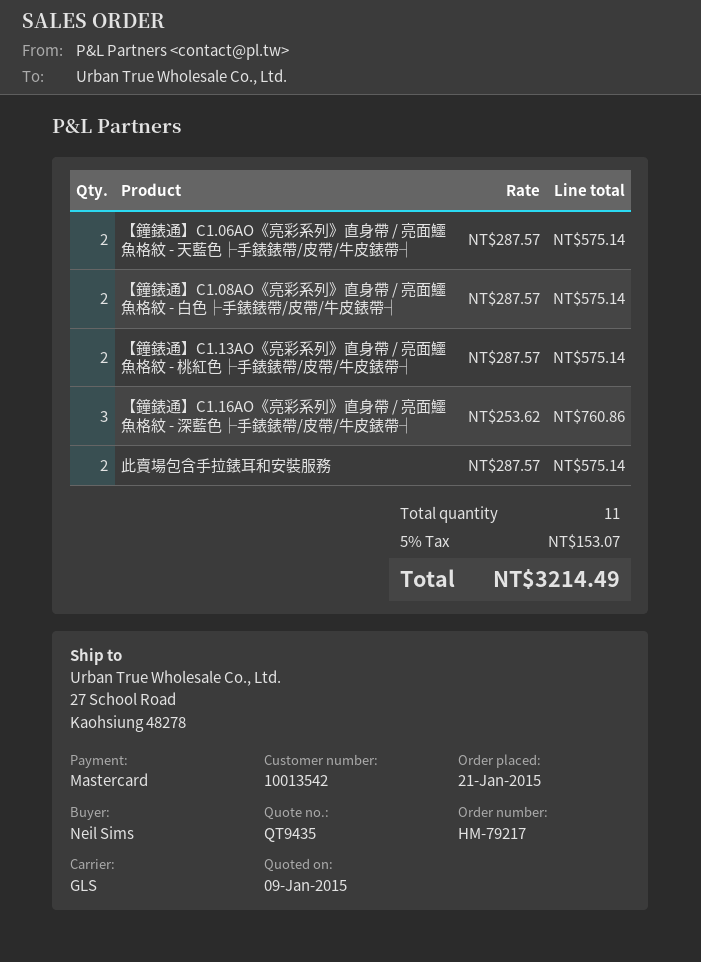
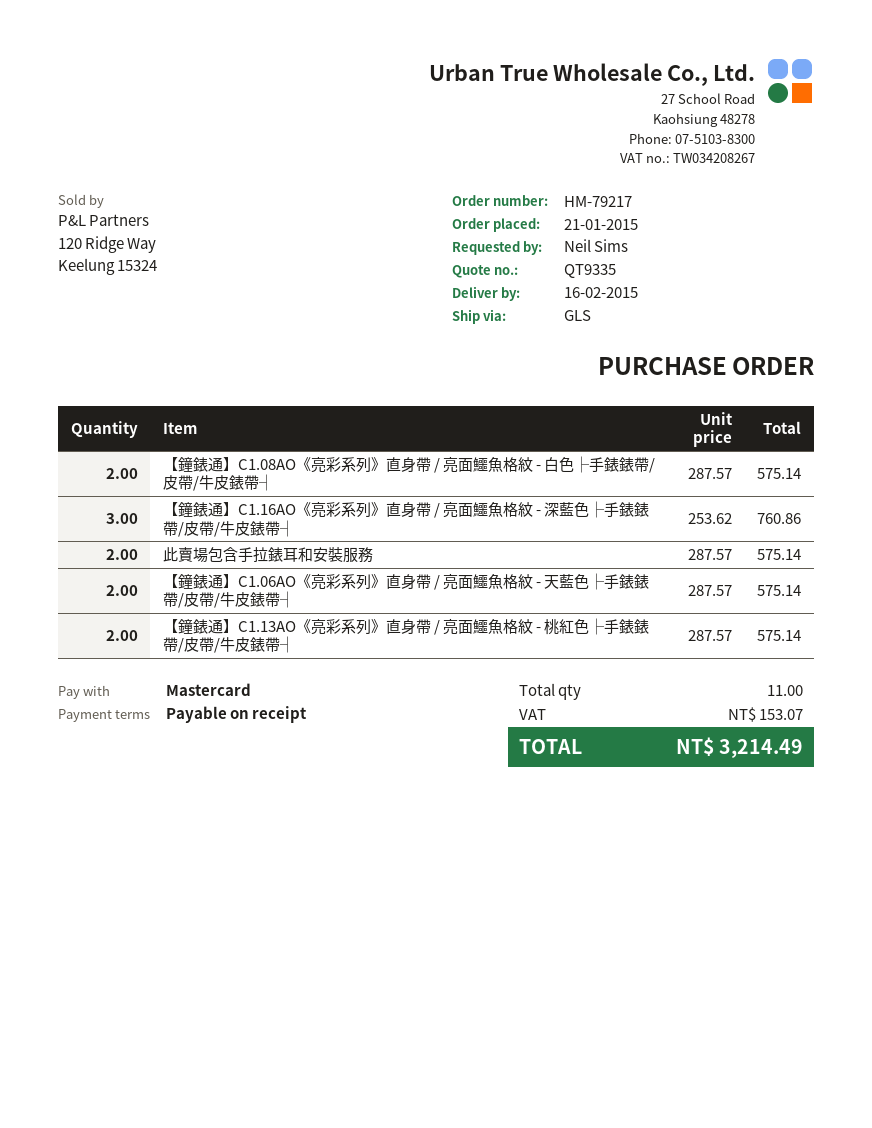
quote number: QT9435 -> QT9335

